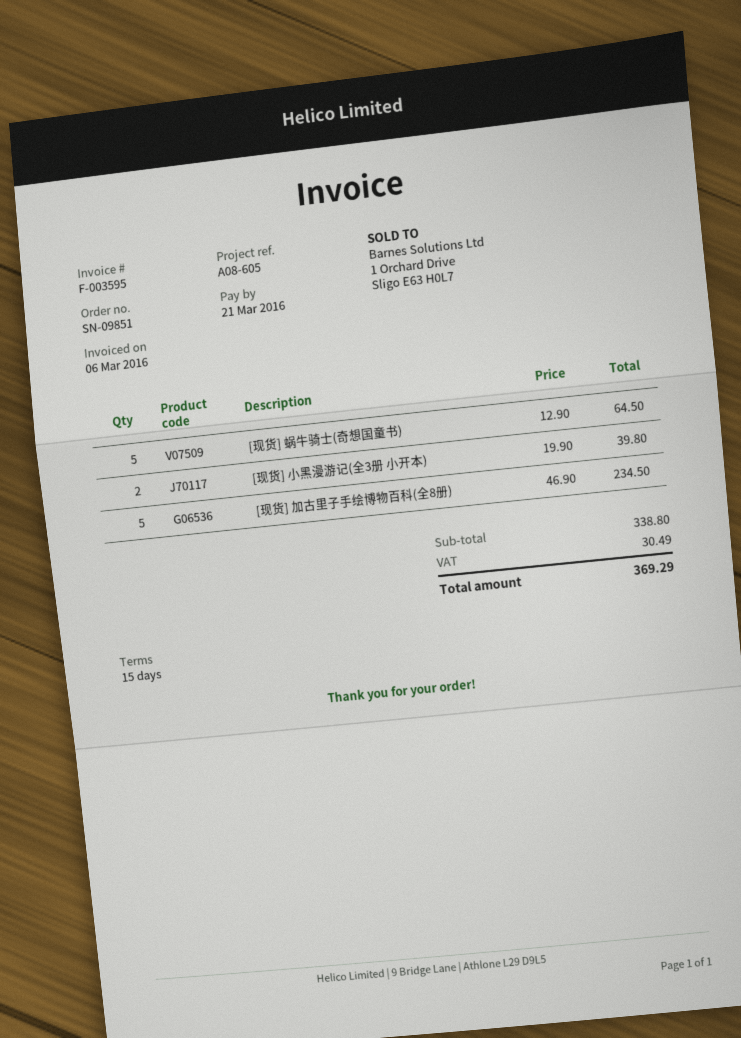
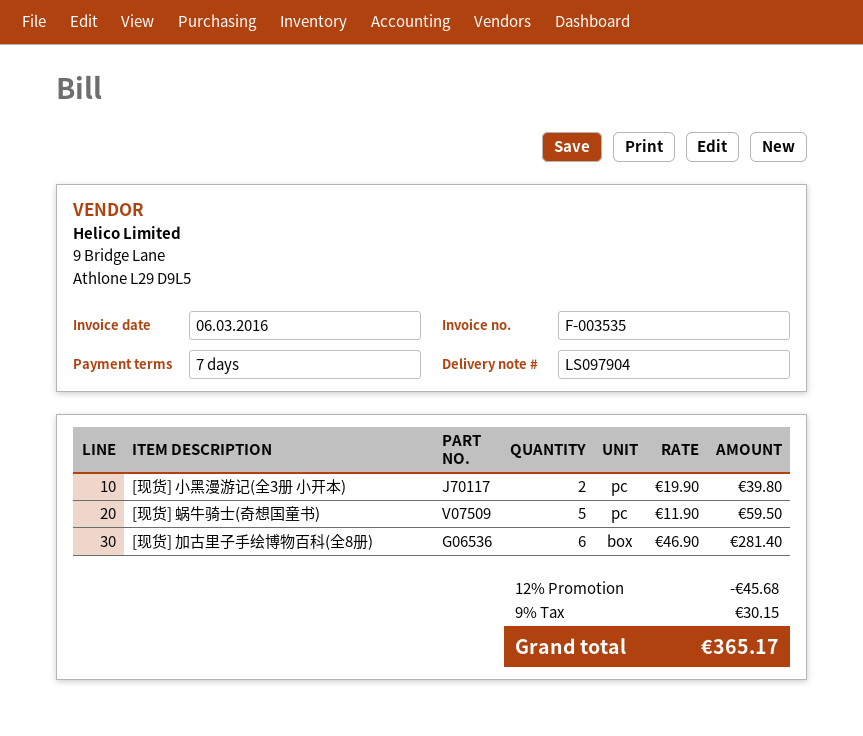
invoice number: F-003595 -> F-003535
payment terms: 15 days -> 7 days
[现货] 蜗牛骑士(奇想国童书): 5 x 12.90 = 64.50 -> 5 x 11.90 = 59.50
[现货] 加古里子手绘博物百科(全8册): 5 x 46.90 = 234.50 -> 6 x 46.90 = 281.40
discount: none -> 12% = 45.68
tax: 30.49 -> 30.15
total: 369.29 -> 365.17

